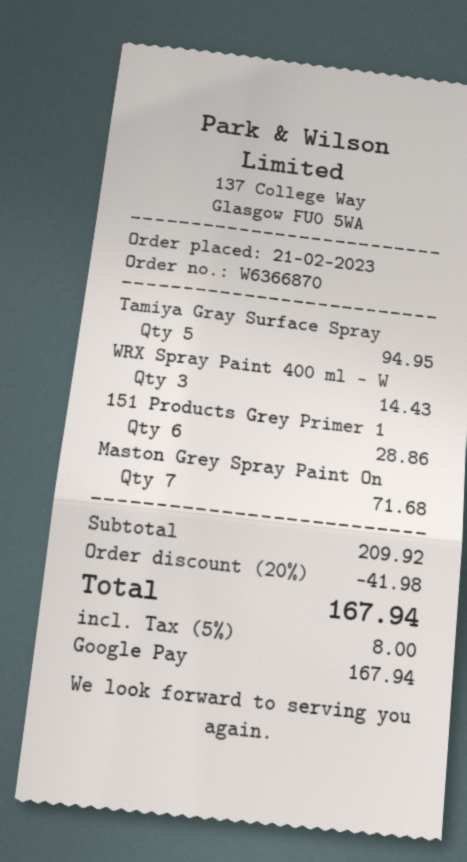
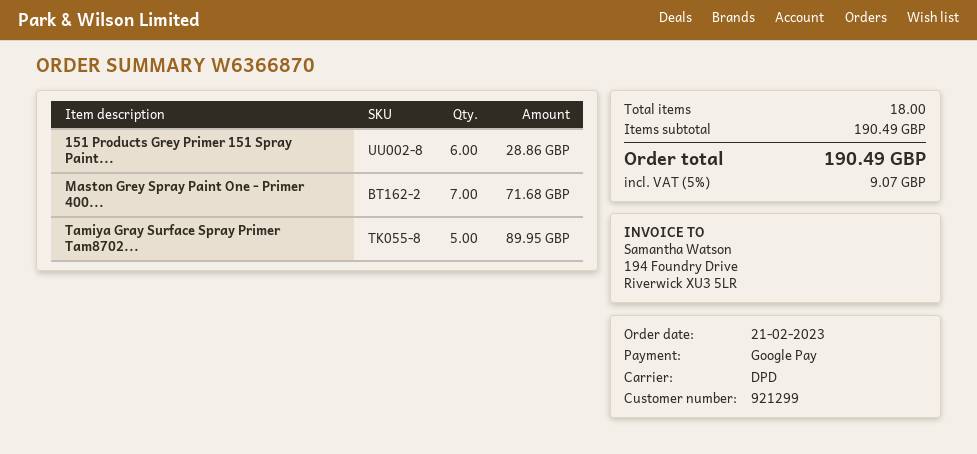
Tamiya Gray Surface Spray: 5 for 94.95 -> 5 for 89.95
WRX Spray Paint 400 ml - W: 3 for 14.43 -> none
subtotal: 209.92 -> 190.49
discount: 20% = 41.98 -> none
tax: 5% = 8.00 -> 5% = 9.07
total: 167.94 -> 190.49

